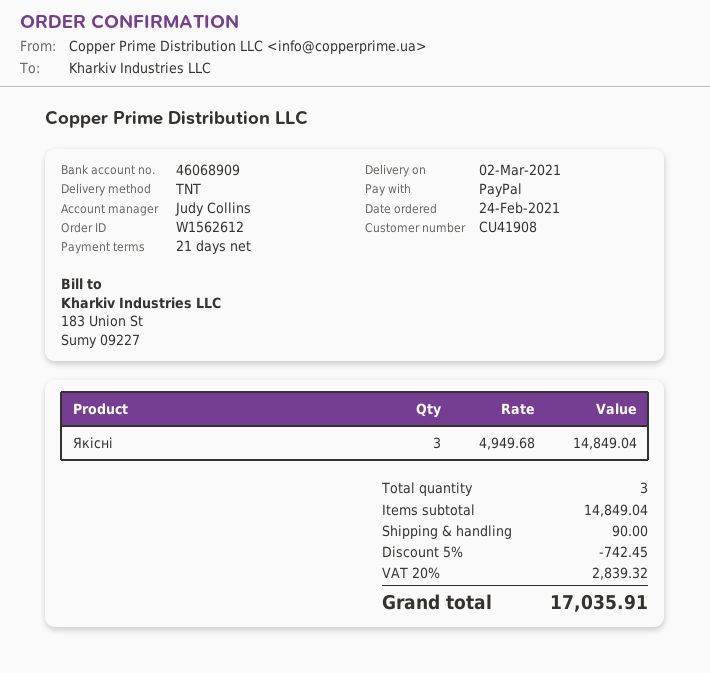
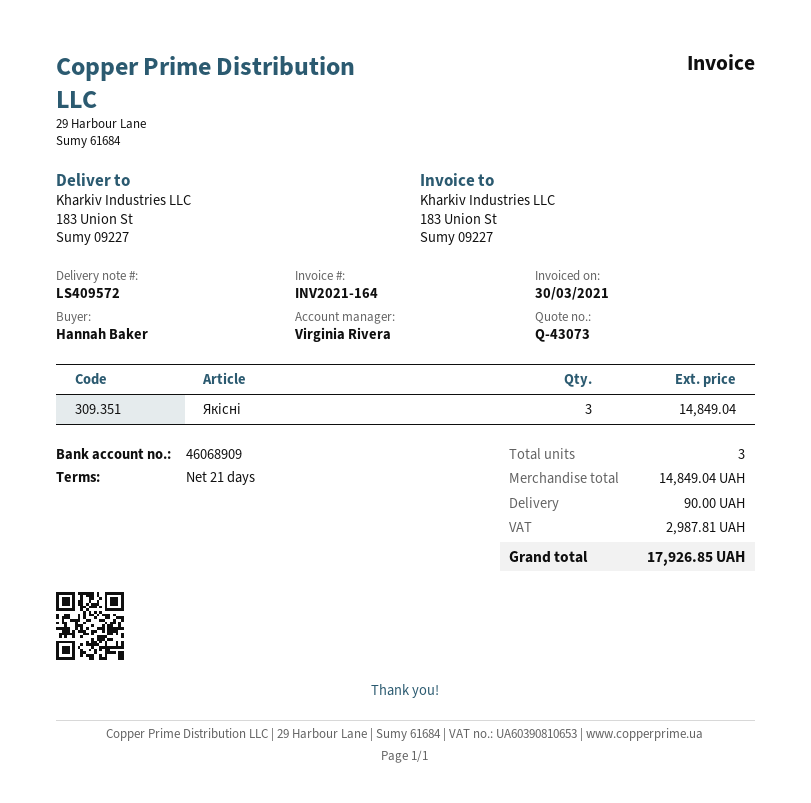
sales rep: Judy Collins -> Virginia Rivera
discount: 5% = 742.45 -> none
tax: 2839.32 -> 2987.81
total: 17035.91 -> 17926.85

